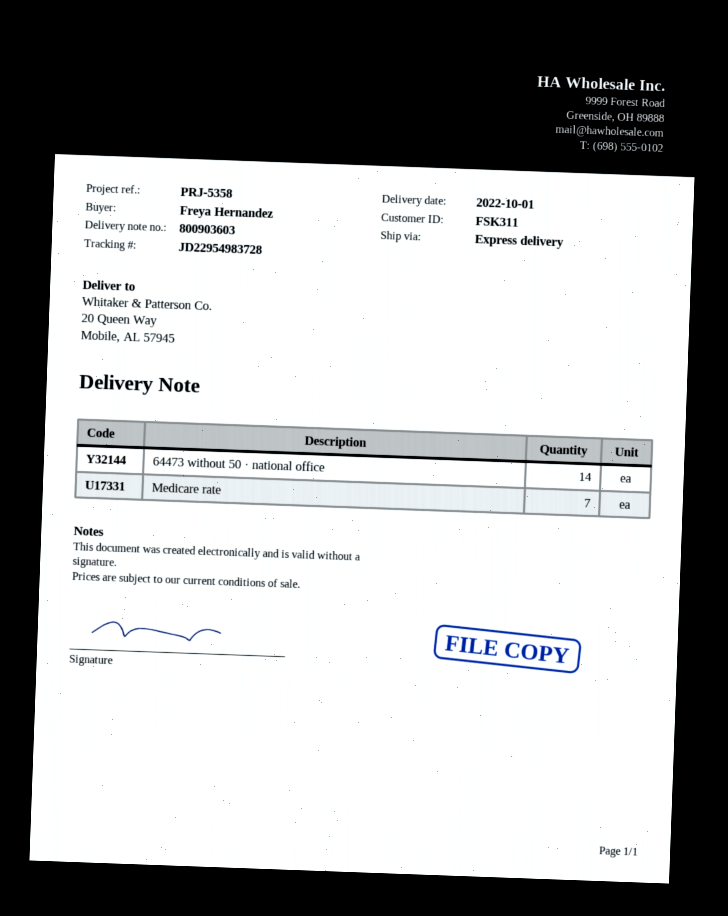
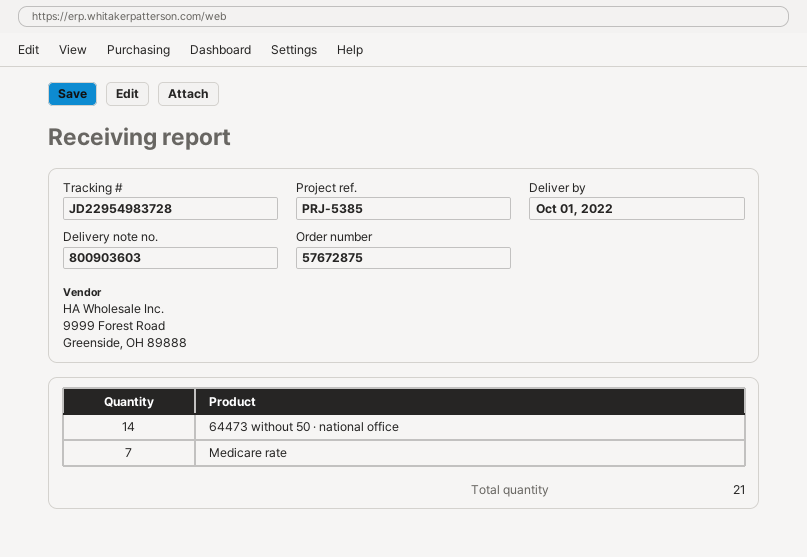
reference: PRJ-5358 -> PRJ-5385

